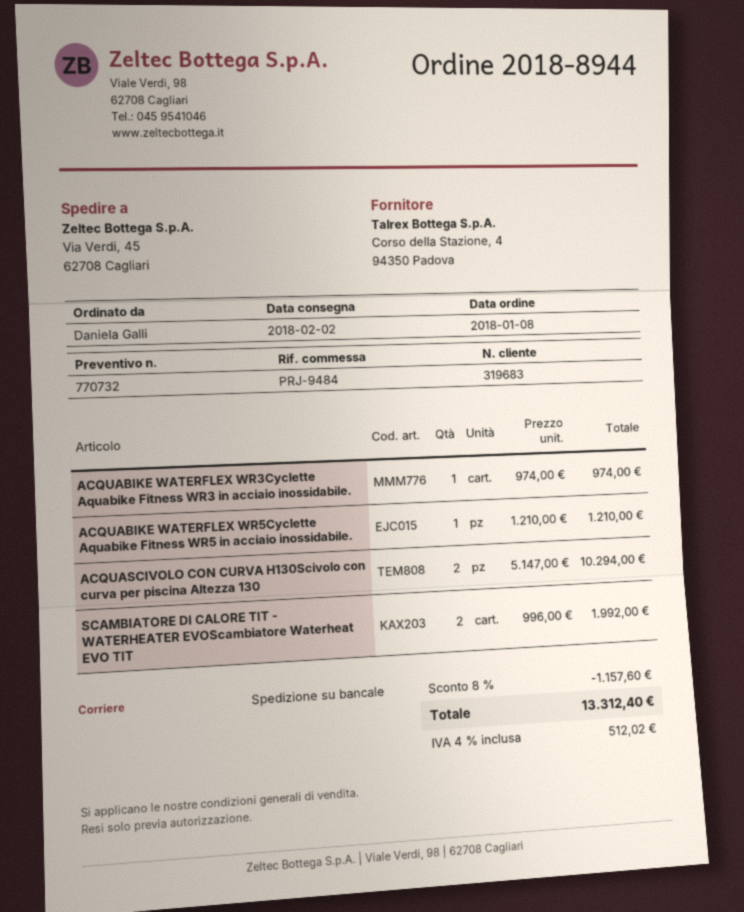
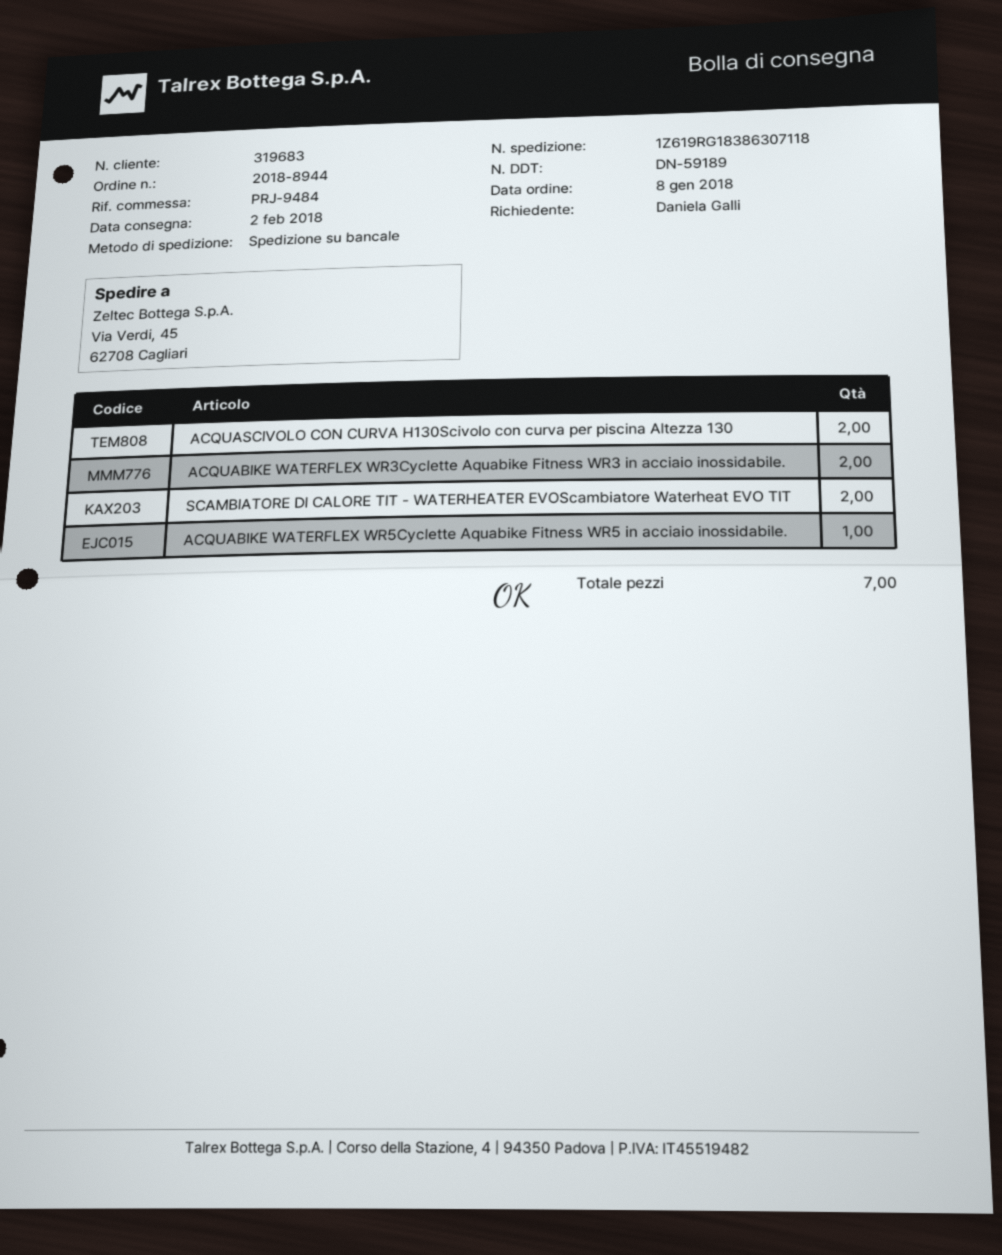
ACQUABIKE WATERFLEX WR3Cyclette Aquabike Fitness WR3 in acciaio inossidabile.: 1 -> 2

